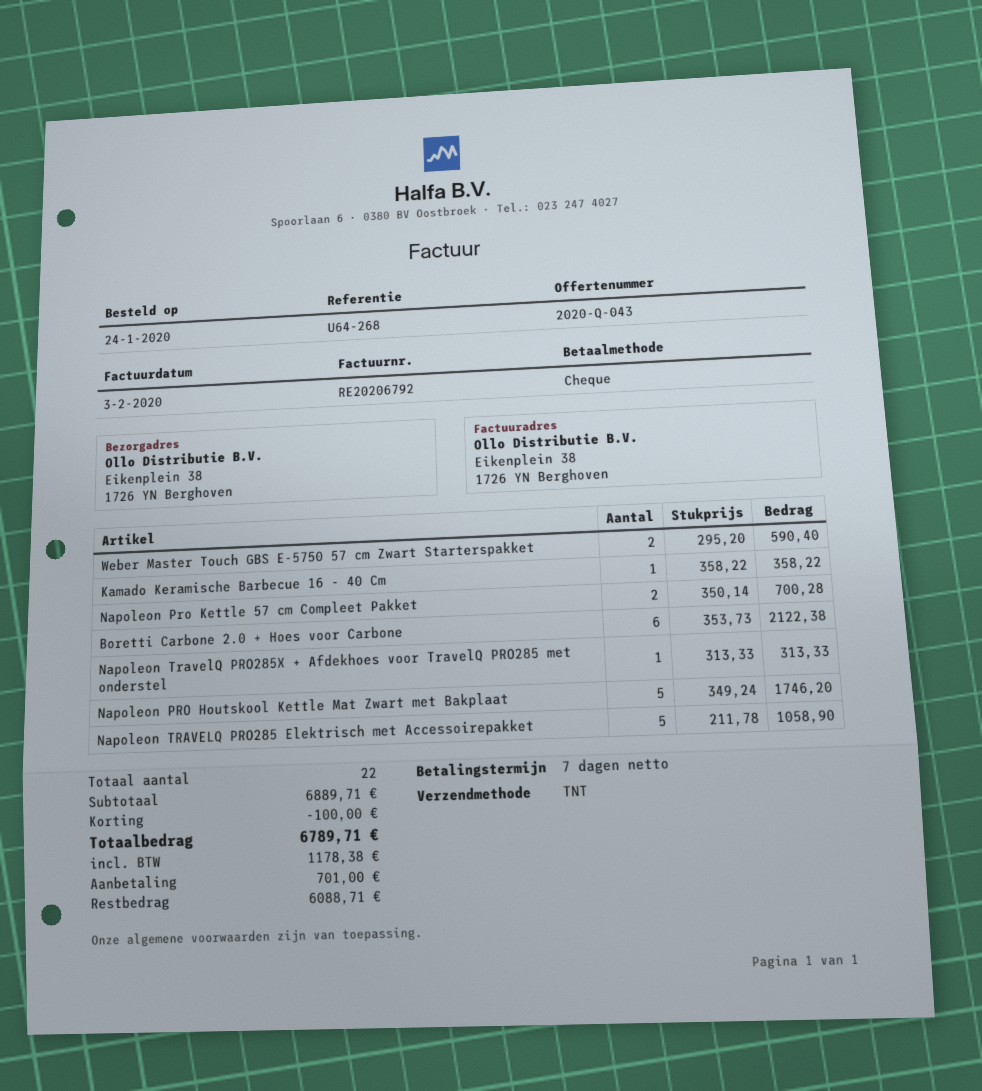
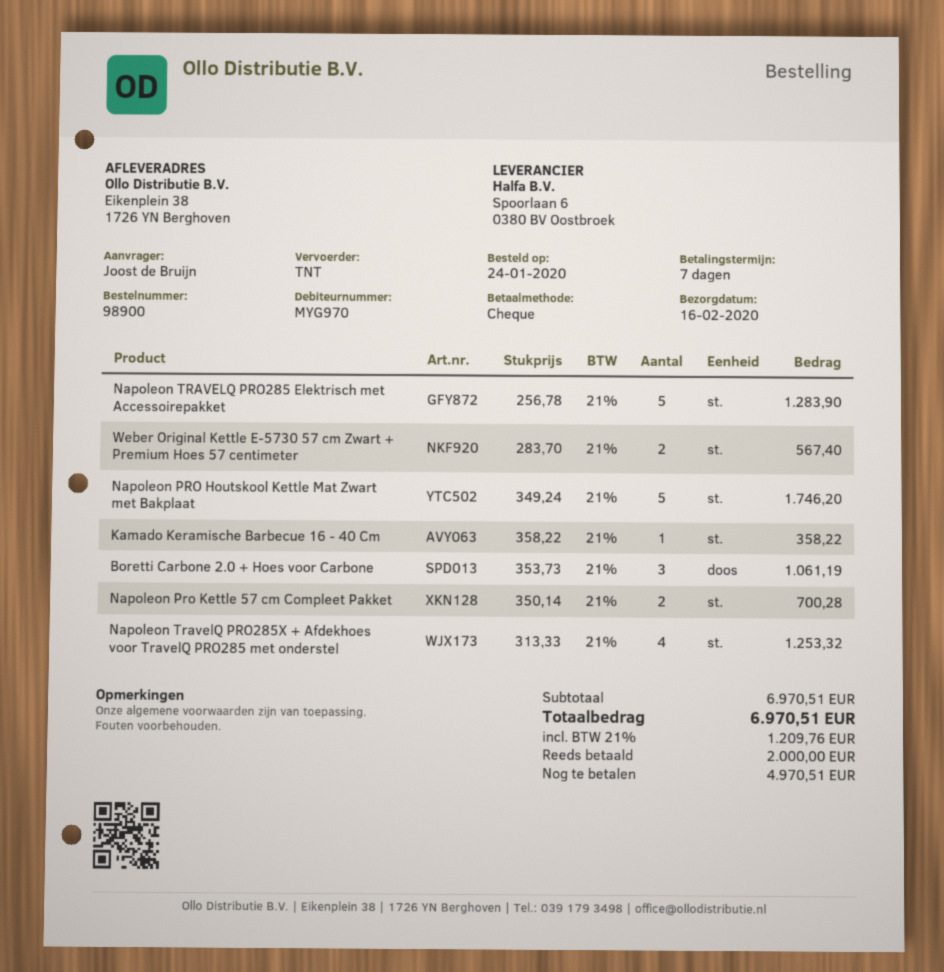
Weber Master Touch GBS E-5750 57 cm Zwart Starterspakket: 2 x 295.20 = 590.40 -> none
Boretti Carbone 2.0 + Hoes voor Carbone: 6 x 353.73 = 2122.38 -> 3 x 353.73 = 1061.19
Napoleon TravelQ PRO285X + Afdekhoes voor TravelQ PRO285 met onderstel: 1 x 313.33 = 313.33 -> 4 x 313.33 = 1253.32
Napoleon TRAVELQ PRO285 Elektrisch met Accessoirepakket: 5 x 211.78 = 1058.90 -> 5 x 256.78 = 1283.90
Weber Original Kettle E-5730 57 cm Zwart + Premium Hoes 57 centimeter: none -> 2 x 283.70 = 567.40
subtotal: 6889.71 -> 6970.51
discount: 100.00 -> none
tax: 1178.38 -> 1209.76
total: 6789.71 -> 6970.51
deposit: 701.00 -> 2000.00
balance: 6088.71 -> 4970.51

